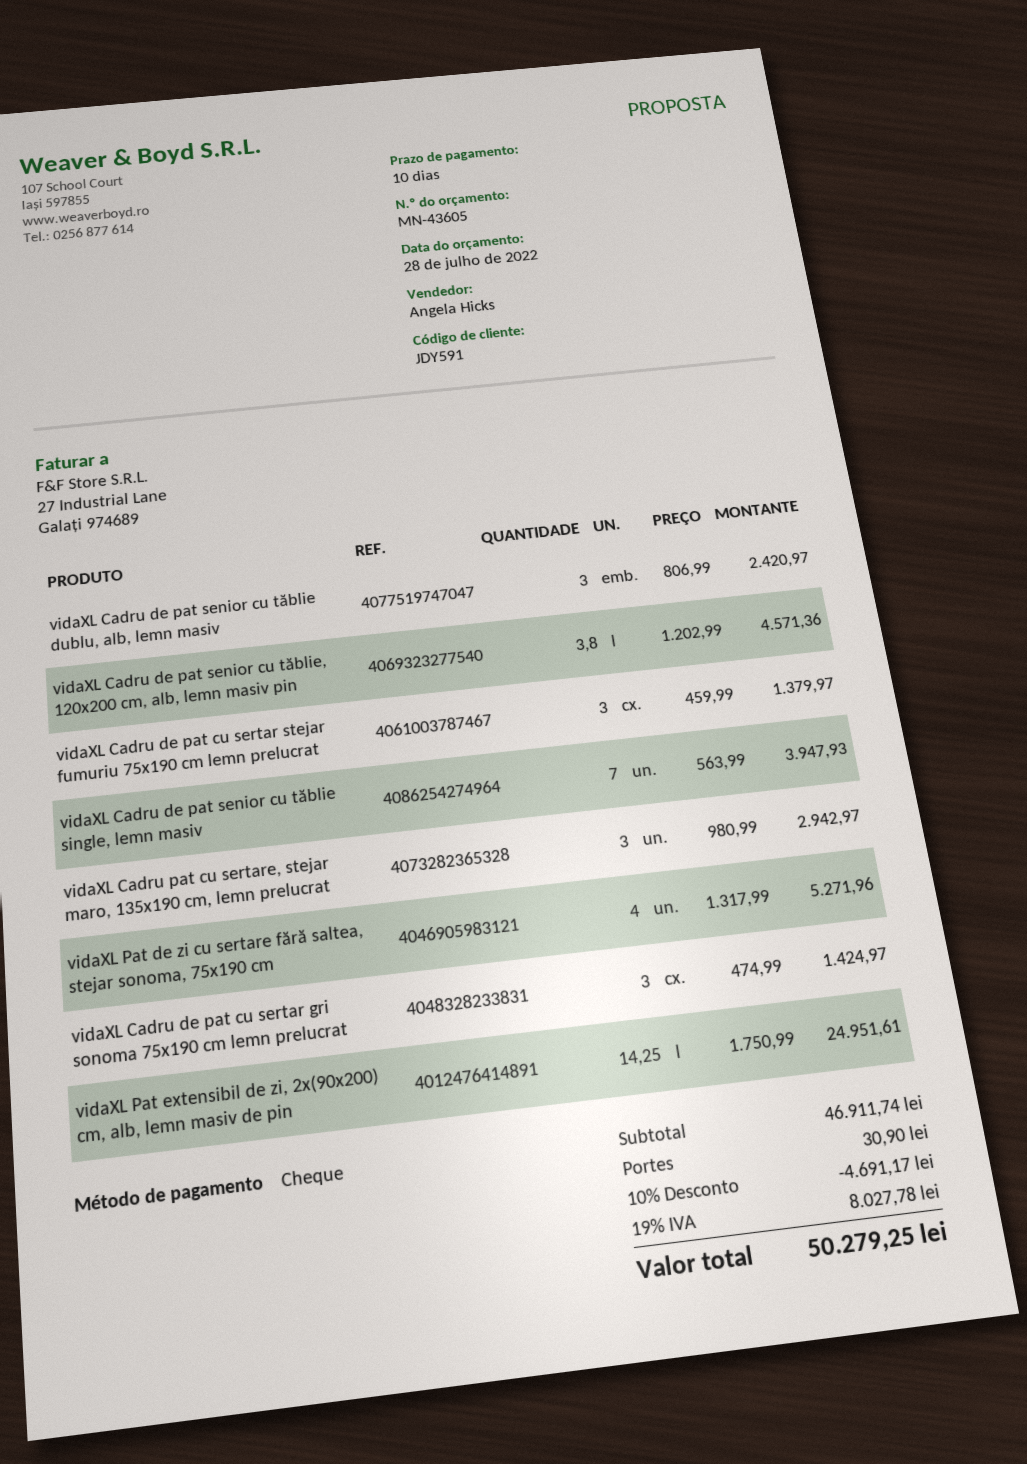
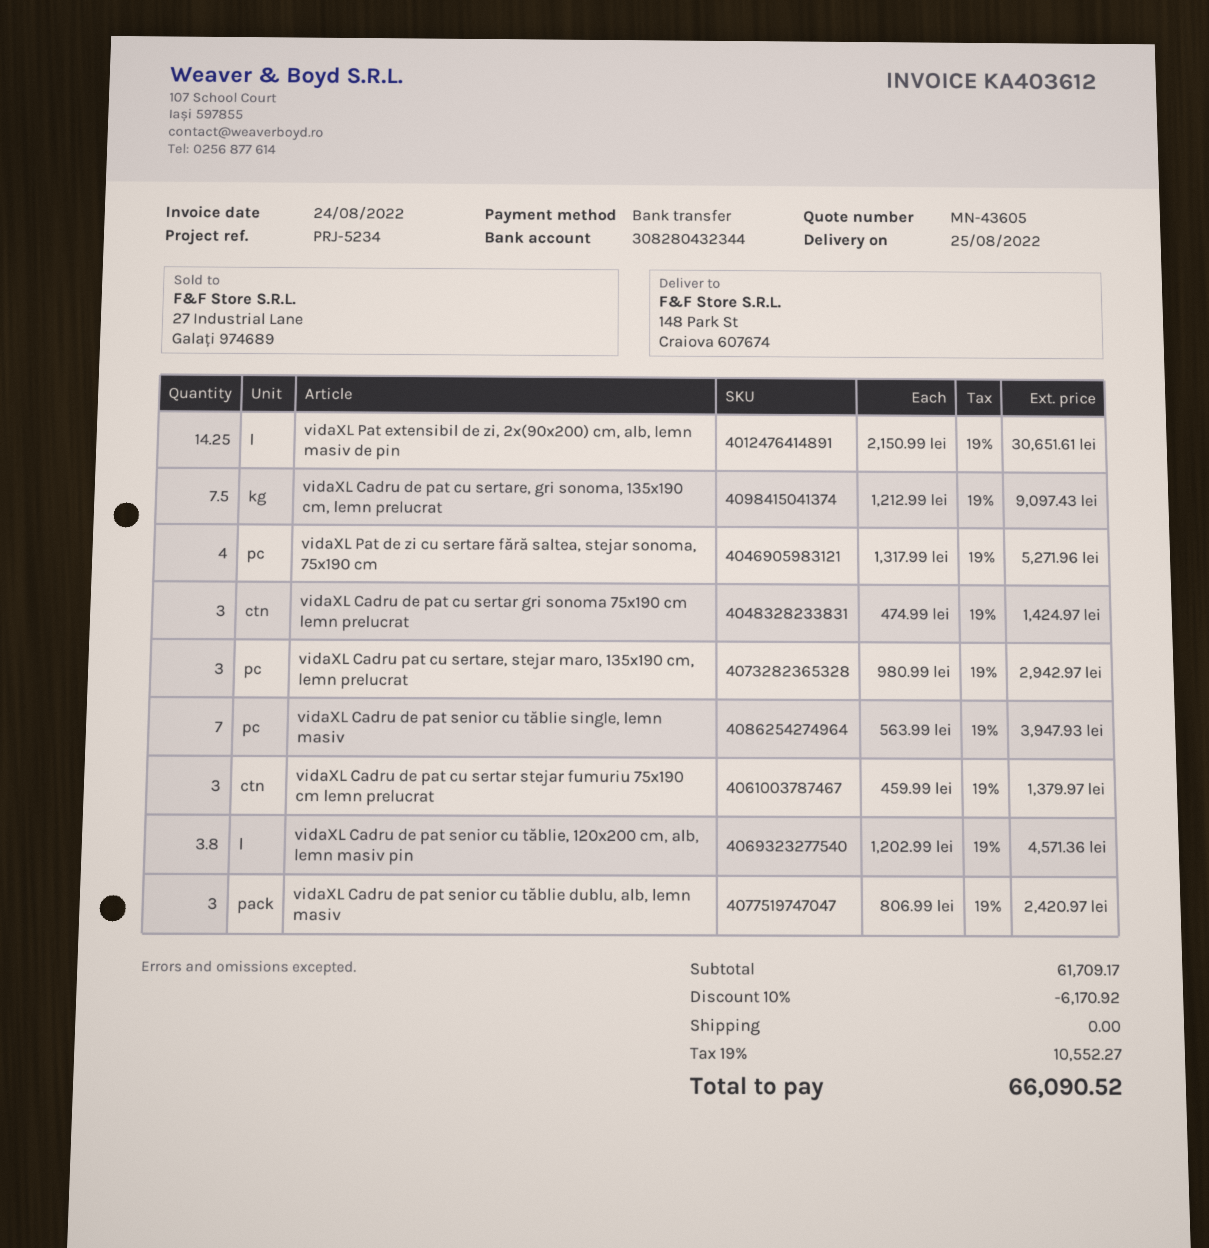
payment method: cheque -> bank transfer
vidaXL Pat extensibil de zi, 2x(90x200) cm, alb, lemn masiv de pin: 14.25 x 1750.99 = 24951.61 -> 14.25 x 2150.99 = 30651.61
vidaXL Cadru de pat cu sertare, gri sonoma, 135x190 cm, lemn prelucrat: none -> 7.5 x 1212.99 = 9097.43
subtotal: 46911.74 -> 61709.17
discount: 10% = 4691.17 -> 10% = 6170.92
shipping: 30.90 -> 0.00
tax: 19% = 8027.78 -> 19% = 10552.27
total: 50279.25 -> 66090.52

